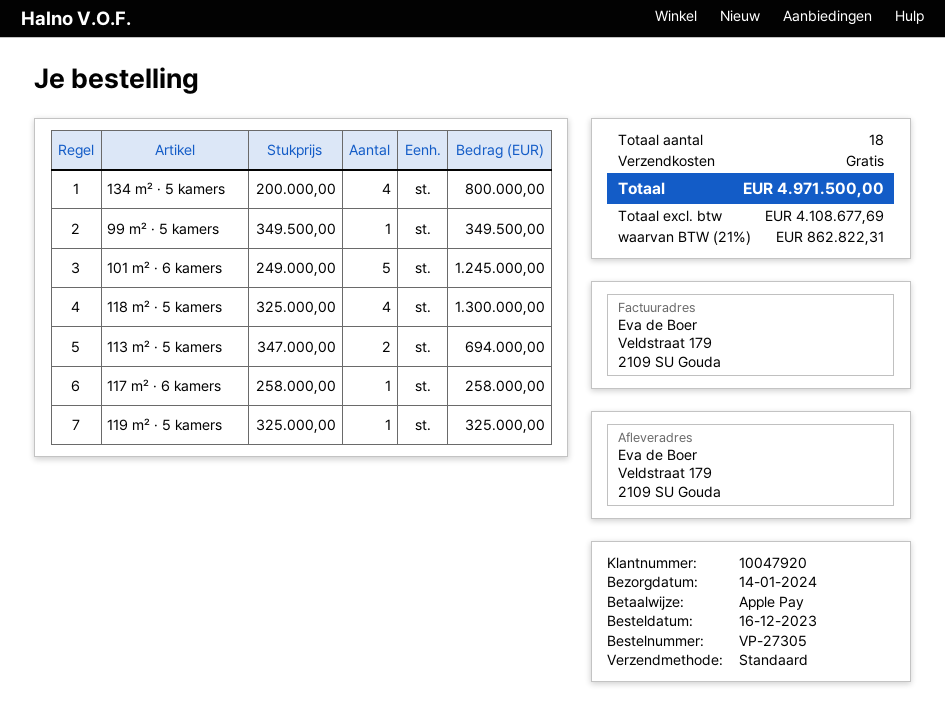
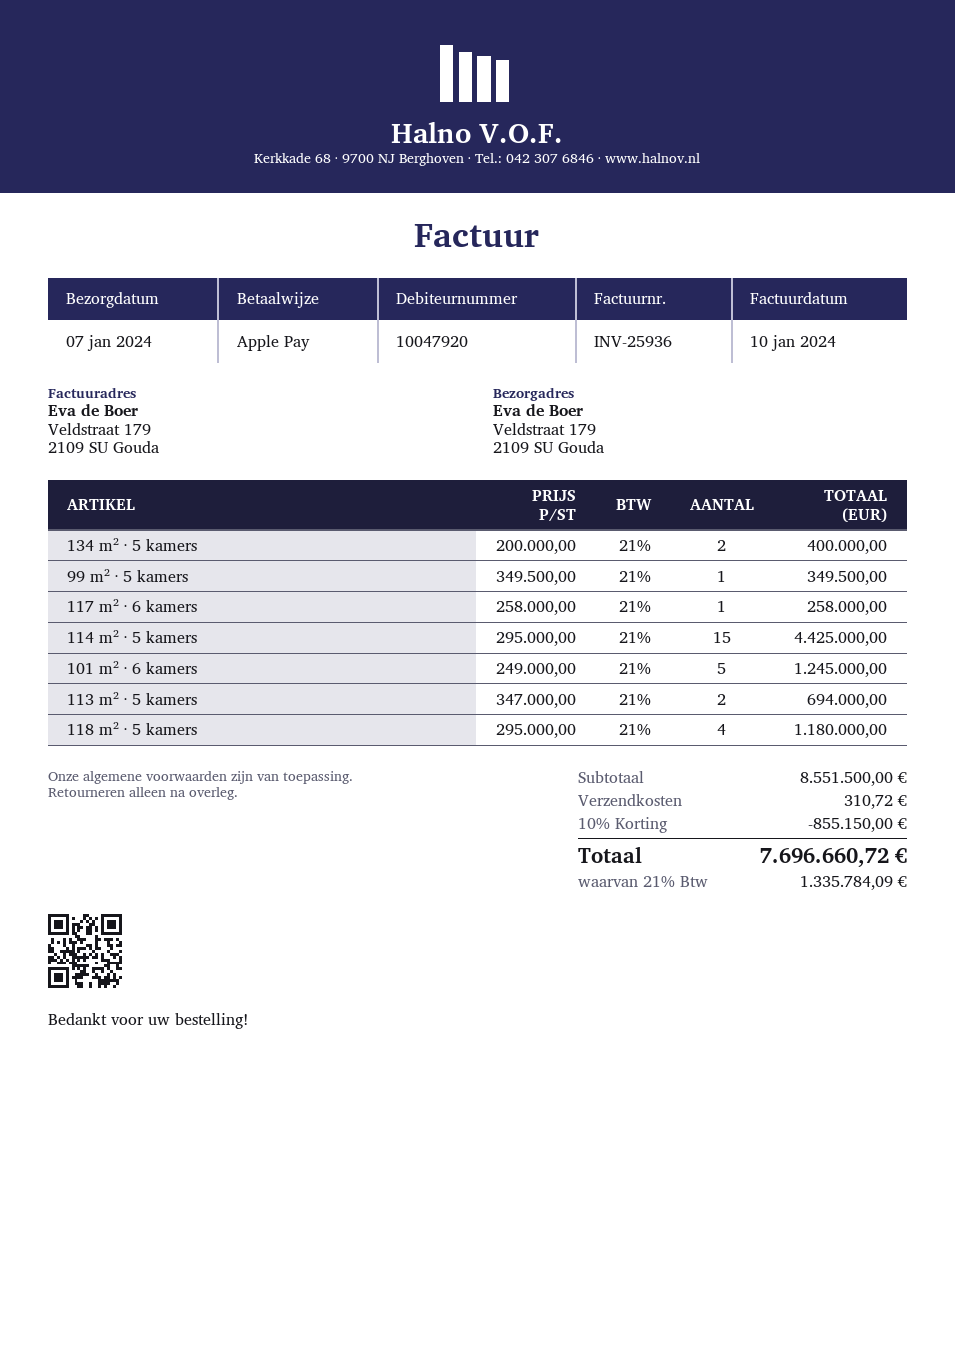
delivery date: 2024-01-14 -> 2024-01-07
134 m² · 5 kamers: 4 x 200000.00 = 800000.00 -> 2 x 200000.00 = 400000.00
118 m² · 5 kamers: 4 x 325000.00 = 1300000.00 -> 4 x 295000.00 = 1180000.00
119 m² · 5 kamers: 1 x 325000.00 = 325000.00 -> none
114 m² · 5 kamers: none -> 15 x 295000.00 = 4425000.00
discount: none -> 10% = 855150.00
shipping: 0.00 -> 310.72
tax: 21% = 862822.31 -> 21% = 1335784.09
total: 4971500.00 -> 7696660.72

